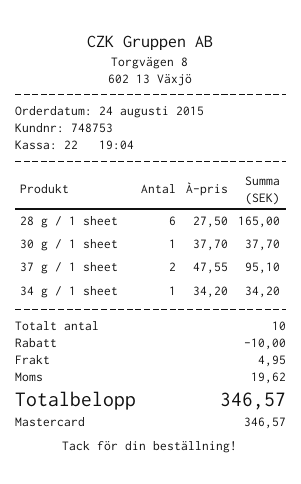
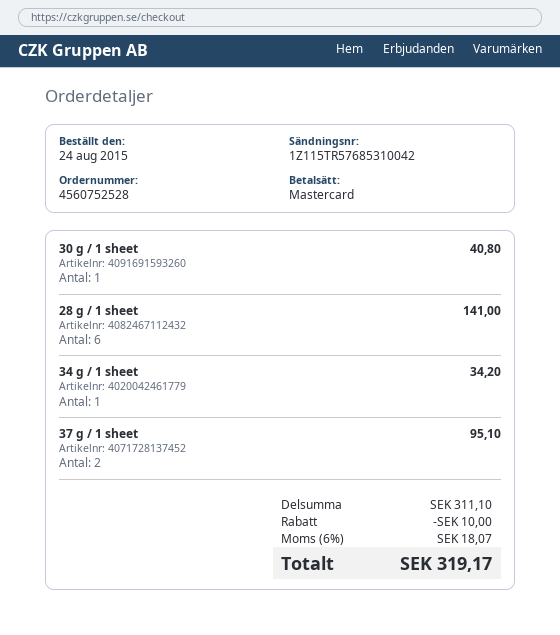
28 g / 1 sheet: 6 for 165.00 -> 6 for 141.00
30 g / 1 sheet: 1 for 37.70 -> 1 for 40.80
shipping: 4.95 -> none
tax: 19.62 -> 18.07
total: 346.57 -> 319.17

